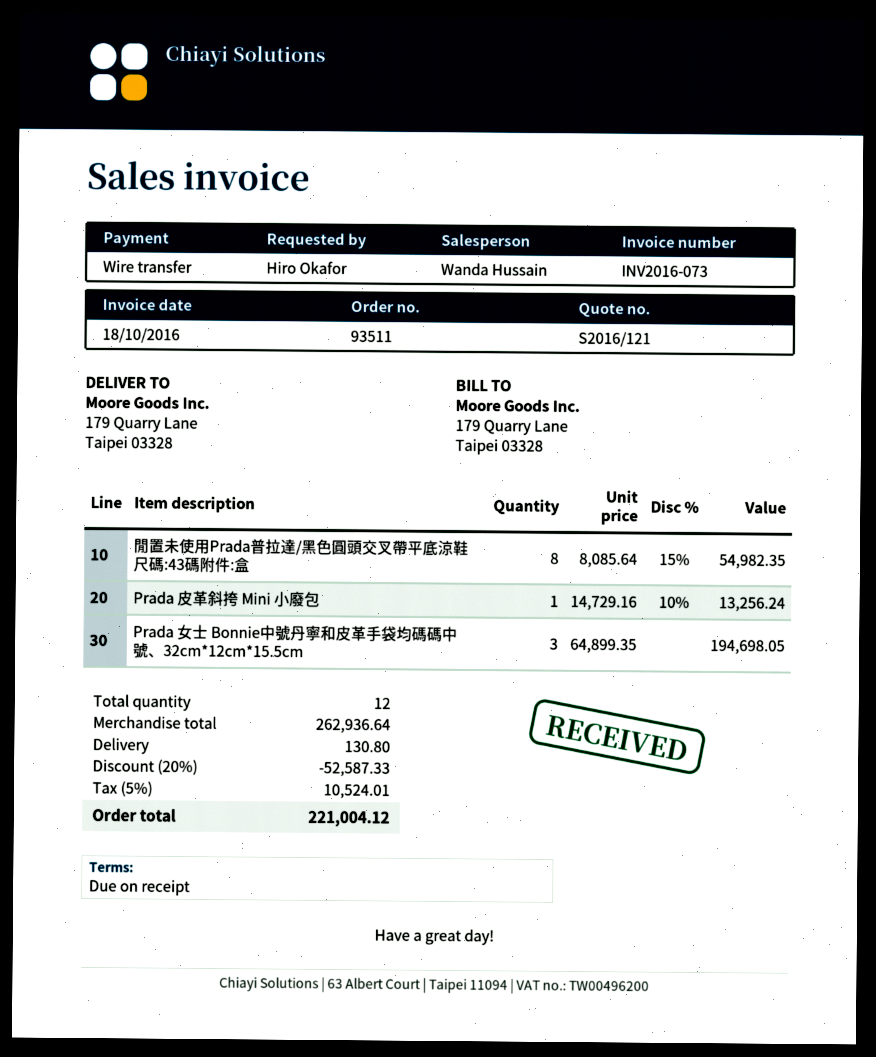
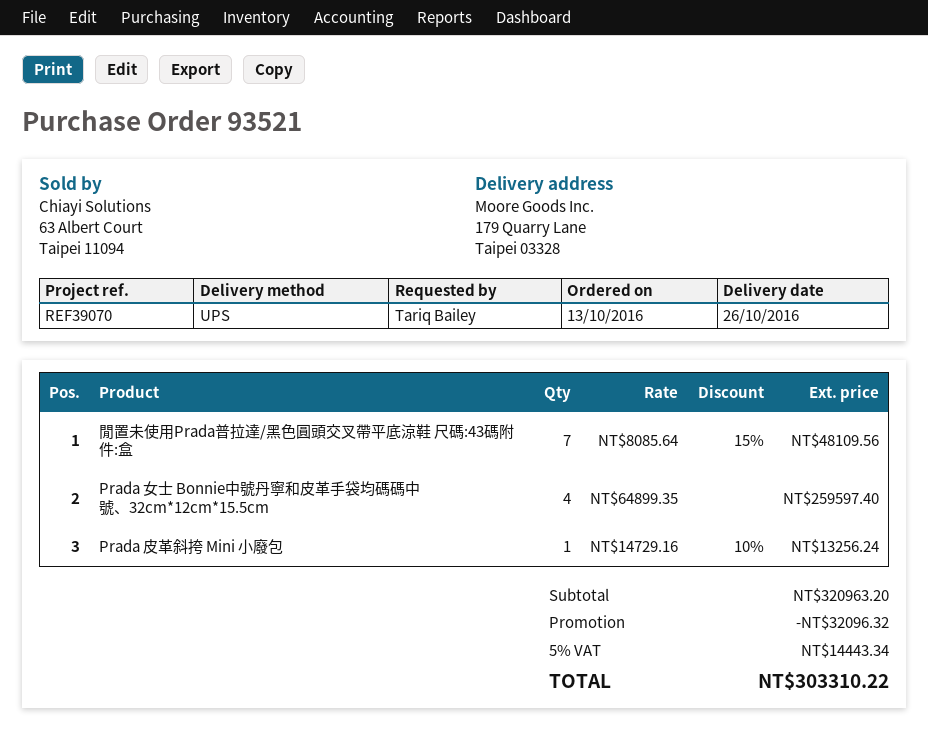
order number: 93511 -> 93521
ordered by: Hiro Okafor -> Tariq Bailey
閒置未使用Prada普拉達/黑色圓頭交叉帶平底涼鞋 尺碼:43碼附件:盒: 8 x 8085.64 - 15% = 54982.35 -> 7 x 8085.64 - 15% = 48109.56
Prada 女士 Bonnie中號丹寧和皮革手袋均碼碼中號、32cm*12cm*15.5cm: 3 x 64899.35 = 194698.05 -> 4 x 64899.35 = 259597.40
subtotal: 262936.64 -> 320963.20
discount: 52587.33 -> 32096.32
shipping: 130.80 -> none
tax: 5% = 10524.01 -> 5% = 14443.34
total: 221004.12 -> 303310.22

